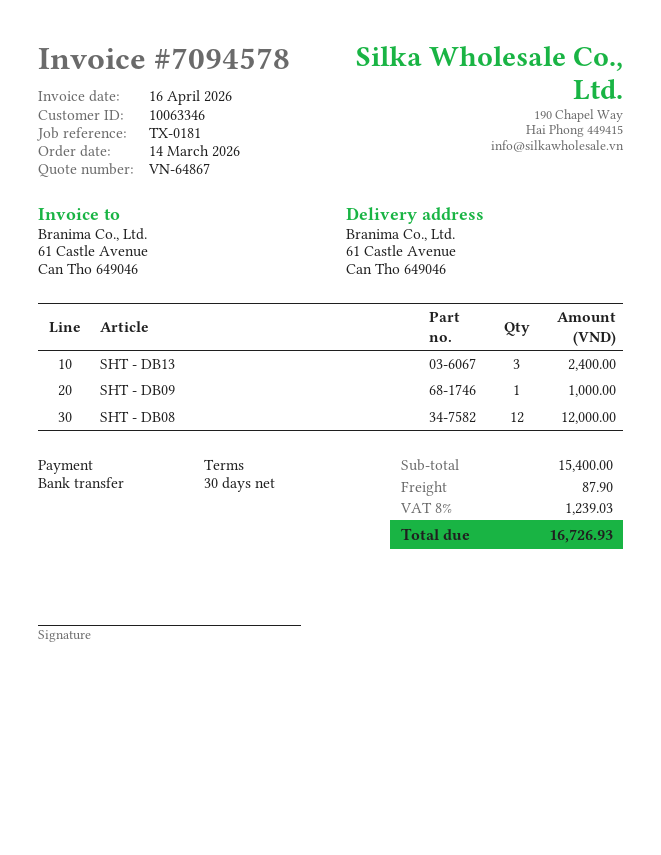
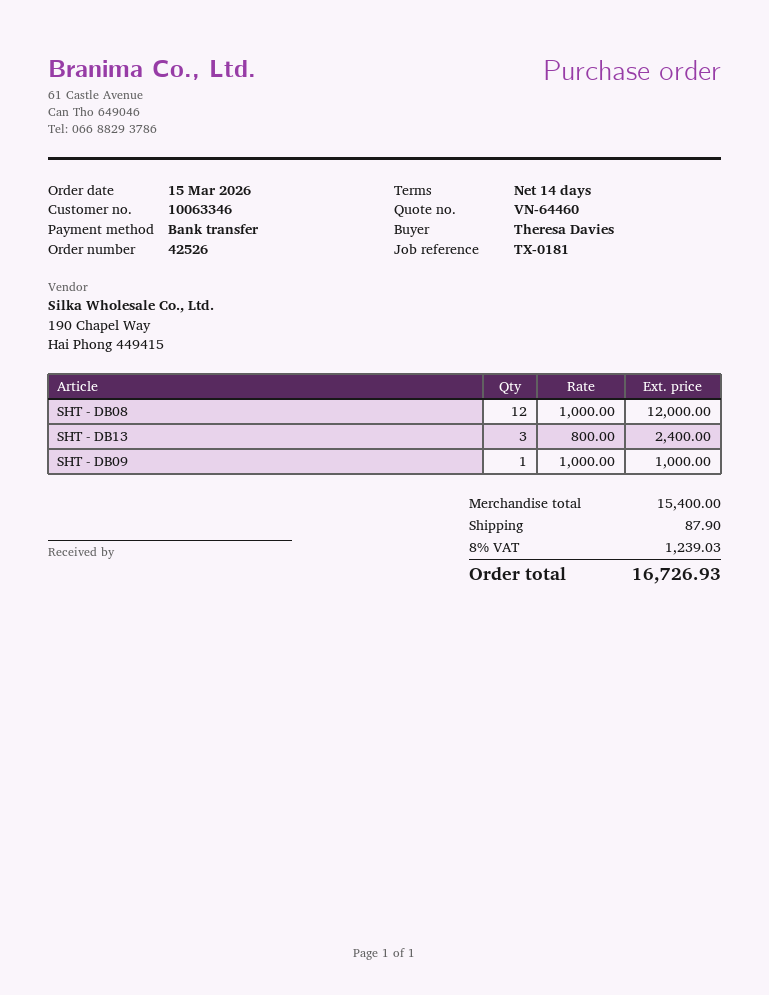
quote number: VN-64867 -> VN-64460
order date: 2026-03-14 -> 2026-03-15
payment terms: 30 days -> 14 days

